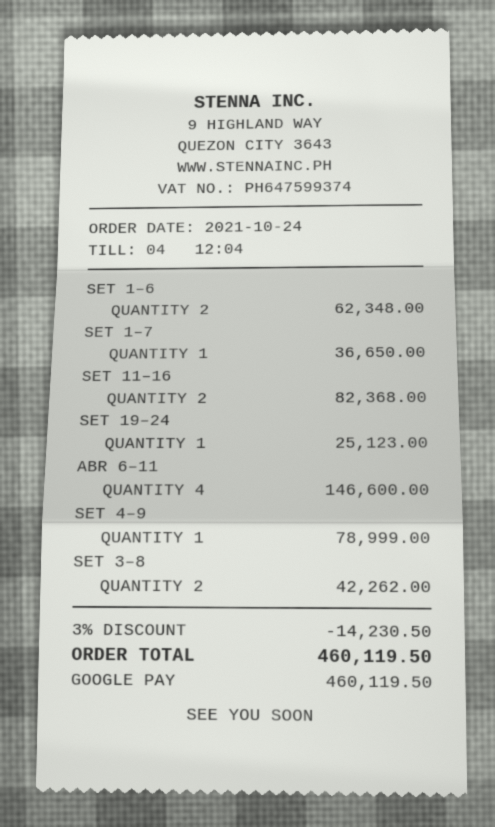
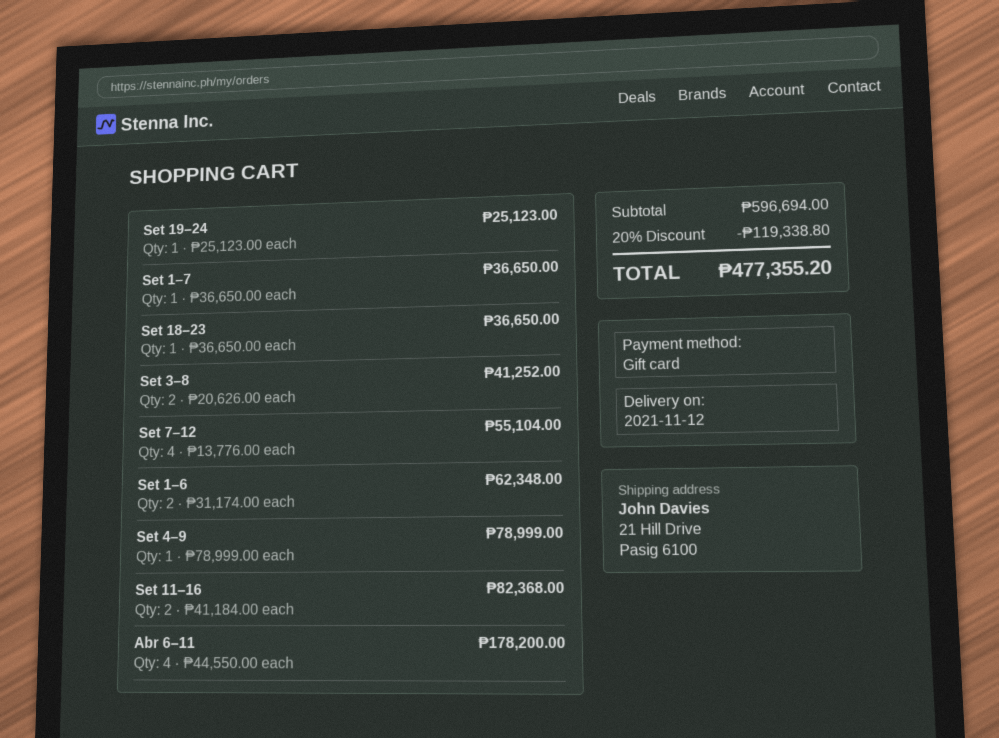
payment method: Google Pay -> gift card
ABR 6–11: 4 for 146600.00 -> 4 for 178200.00
SET 3–8: 2 for 42262.00 -> 2 for 41252.00
Set 18–23: none -> 1 for 36650.00
Set 7–12: none -> 4 for 55104.00
discount: 3% = 14230.50 -> 20% = 119338.80
total: 460119.50 -> 477355.20

